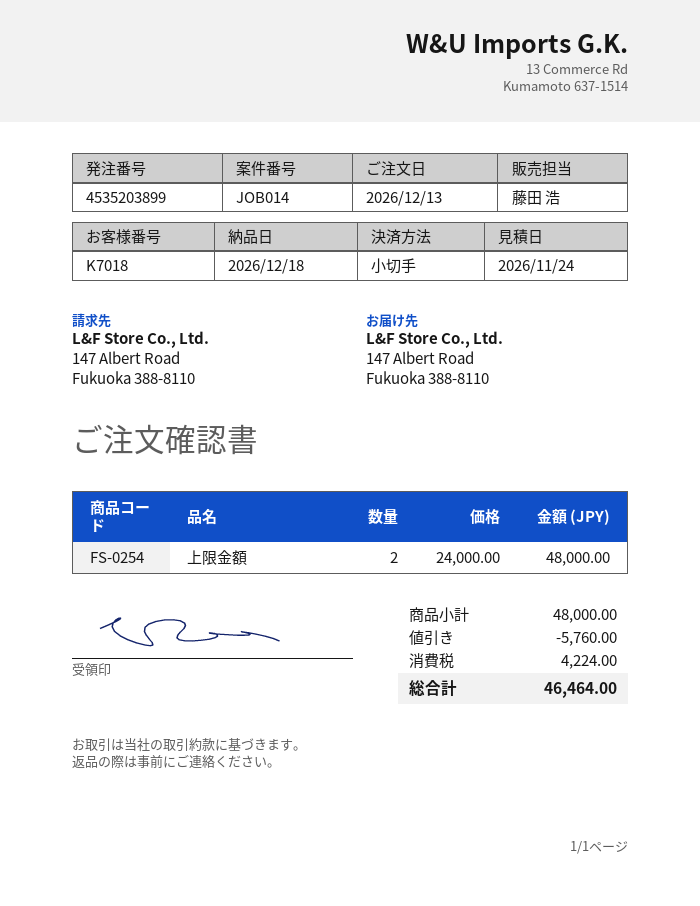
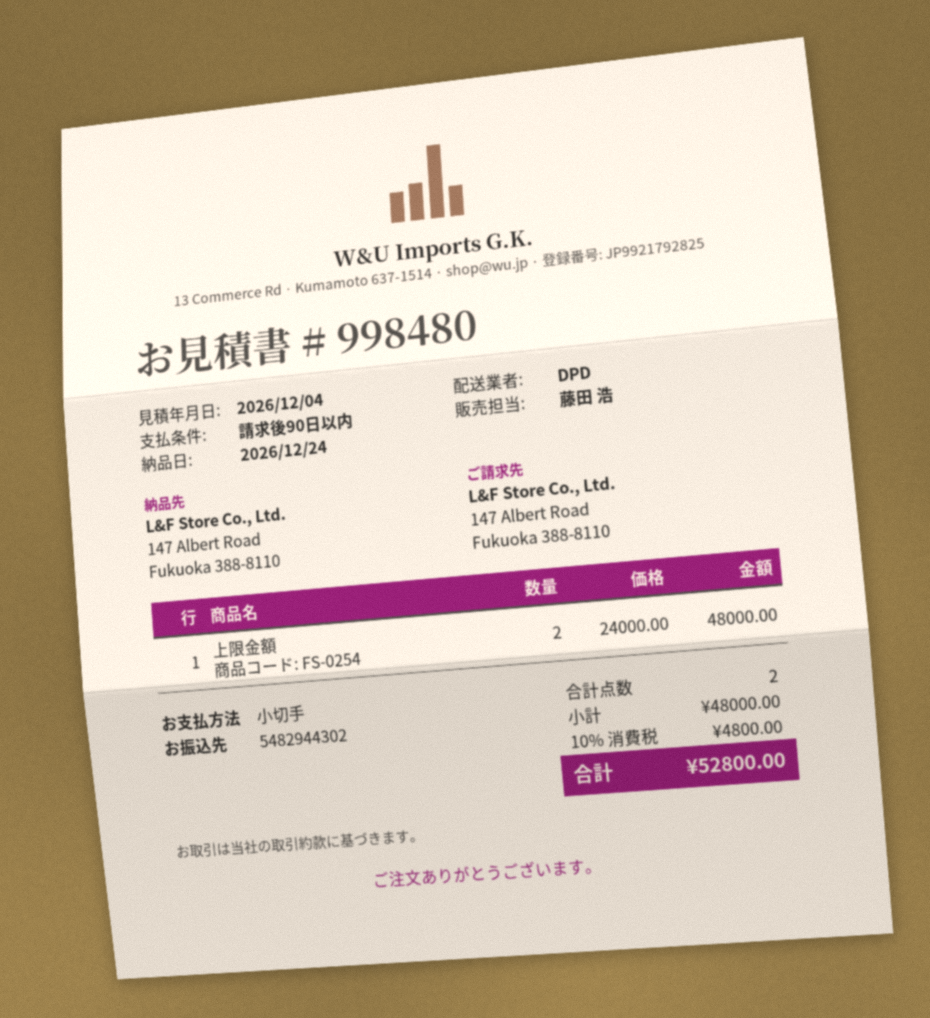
quote date: 2026-11-24 -> 2026-12-04
delivery date: 2026-12-18 -> 2026-12-24
discount: 5760.00 -> none
tax: 4224.00 -> 4800.00
total: 46464.00 -> 52800.00

